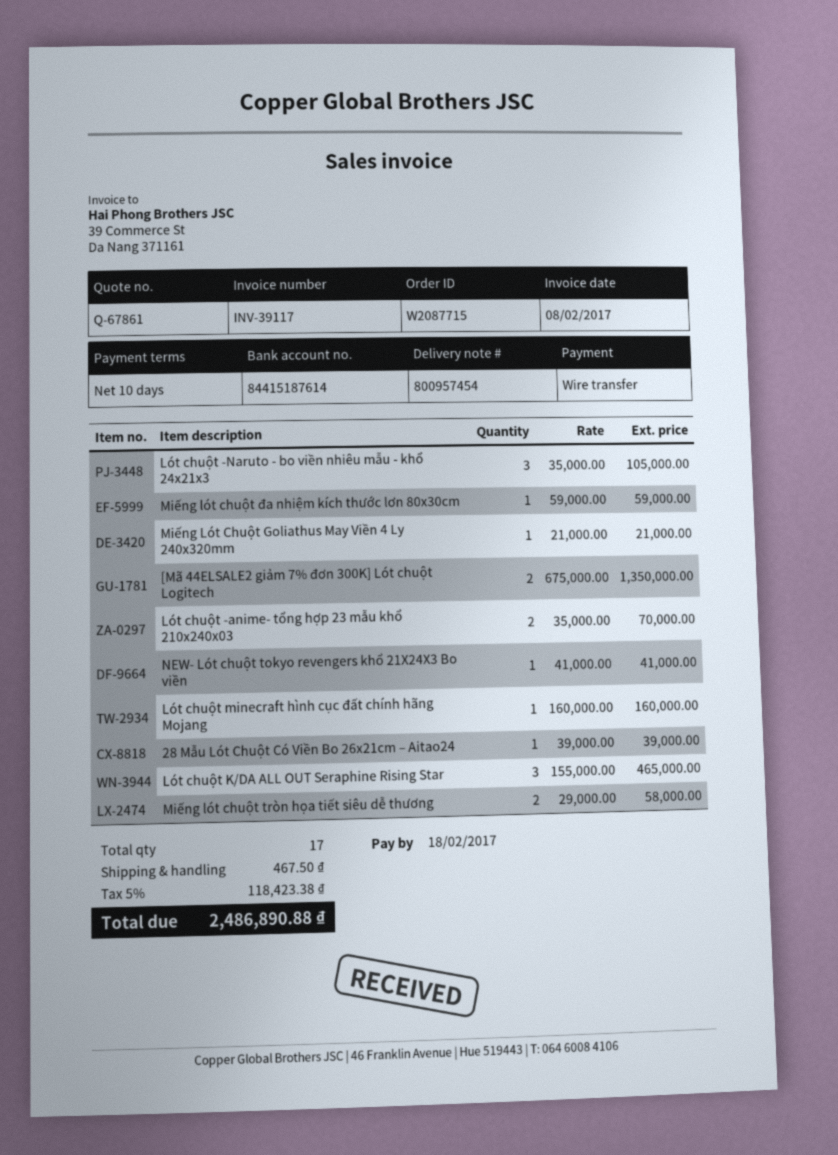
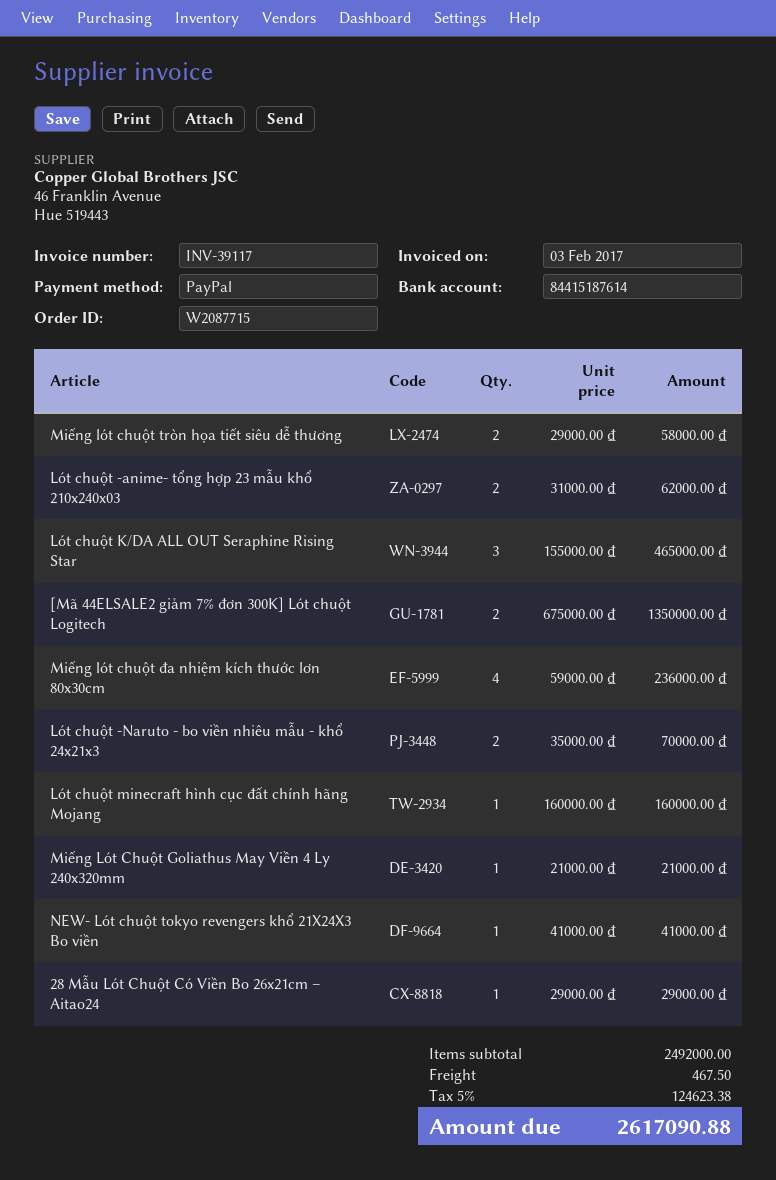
invoice date: 2017-02-08 -> 2017-02-03
payment method: bank transfer -> PayPal
Lót chuột -Naruto - bo viền nhiêu mẫu - khổ 24x21x3: 3 x 35000.00 = 105000.00 -> 2 x 35000.00 = 70000.00
Miếng lót chuột đa nhiệm kích thước lơn 80x30cm: 1 x 59000.00 = 59000.00 -> 4 x 59000.00 = 236000.00
Lót chuột -anime- tổng hợp 23 mẫu khổ 210x240x03: 2 x 35000.00 = 70000.00 -> 2 x 31000.00 = 62000.00
28 Mẫu Lót Chuột Có Viền Bo 26x21cm – Aitao24: 1 x 39000.00 = 39000.00 -> 1 x 29000.00 = 29000.00
tax: 5% = 118423.38 -> 5% = 124623.38
total: 2486890.88 -> 2617090.88

